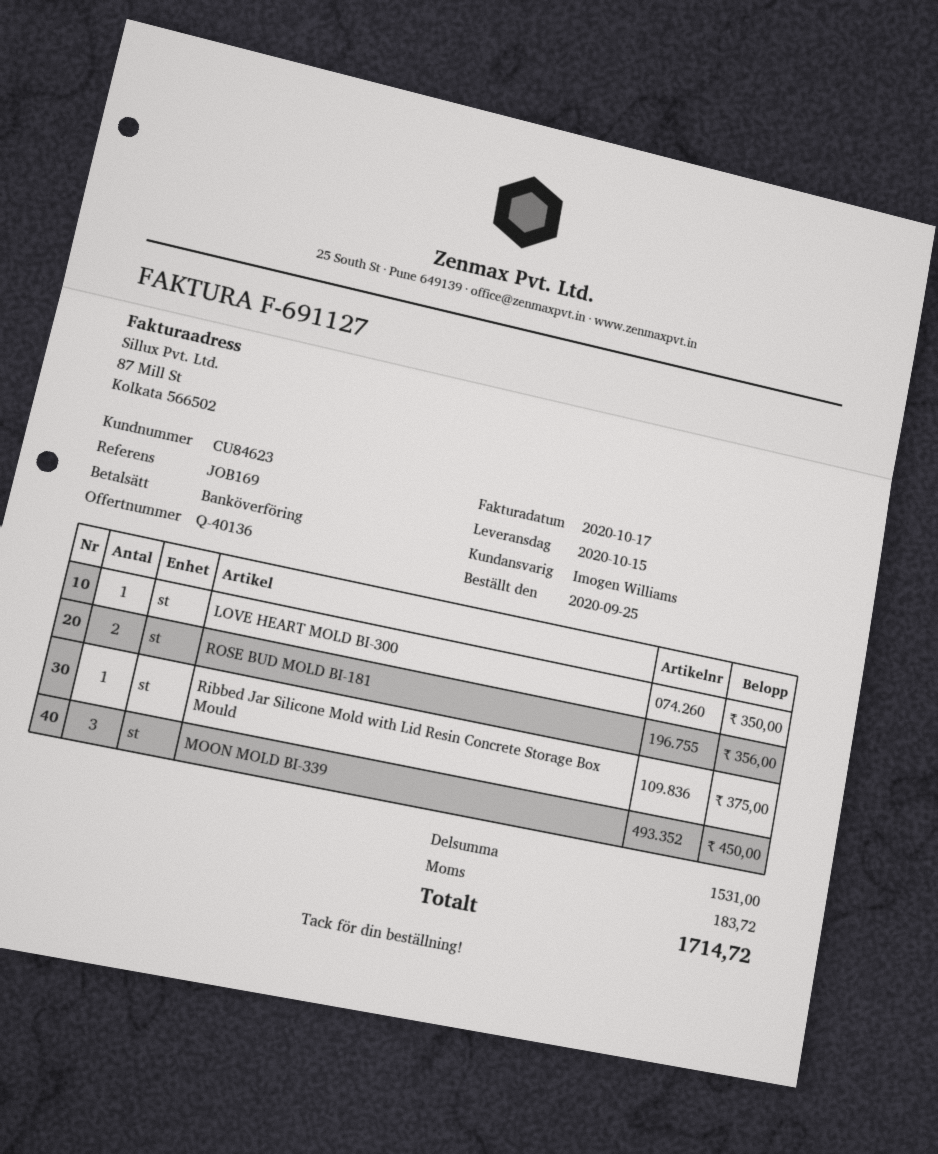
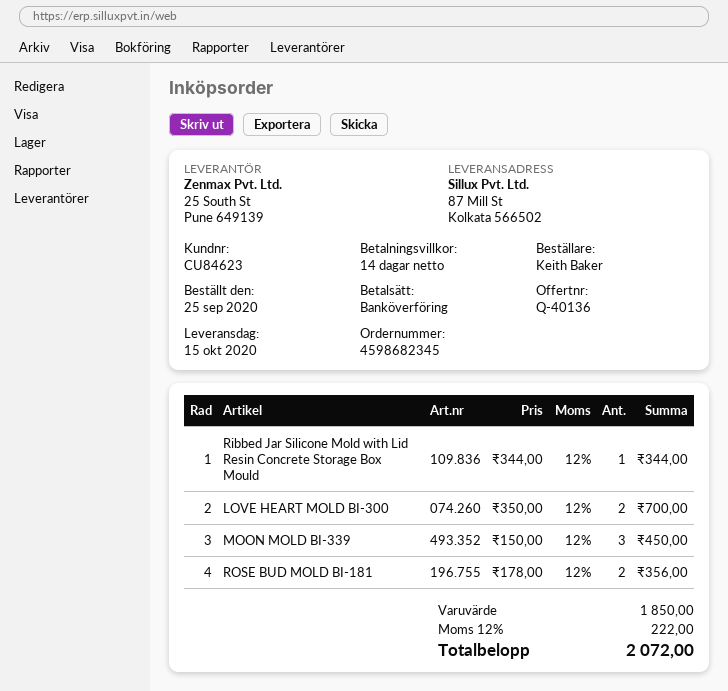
LOVE HEART MOLD BI-300: 1 for 350.00 -> 2 for 700.00
Ribbed Jar Silicone Mold with Lid Resin Concrete Storage Box Mould: 1 for 375.00 -> 1 for 344.00
subtotal: 1531.00 -> 1850.00
tax: 183.72 -> 222.00
total: 1714.72 -> 2072.00

